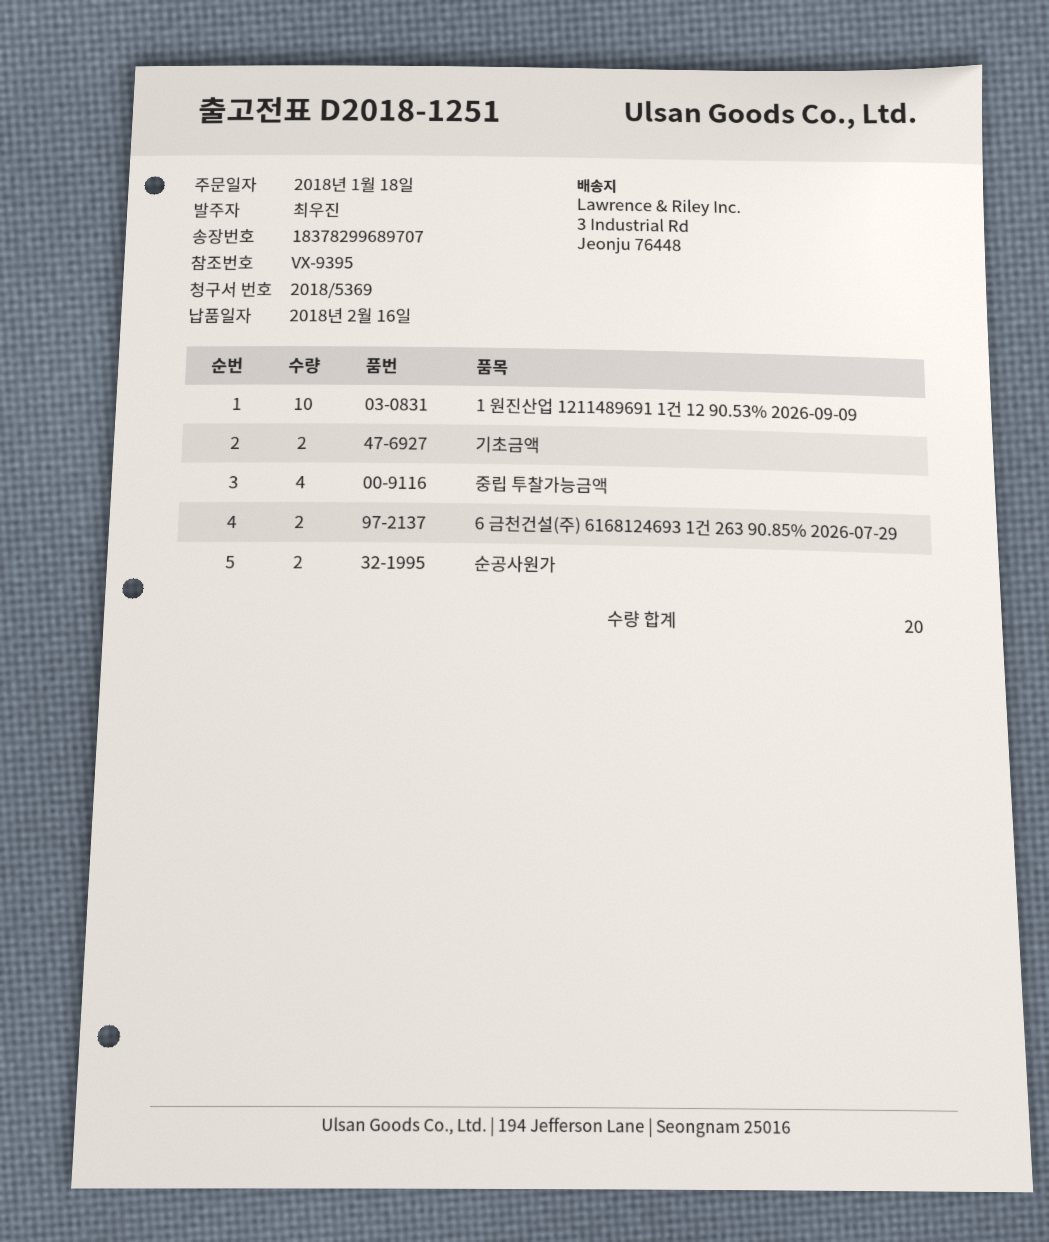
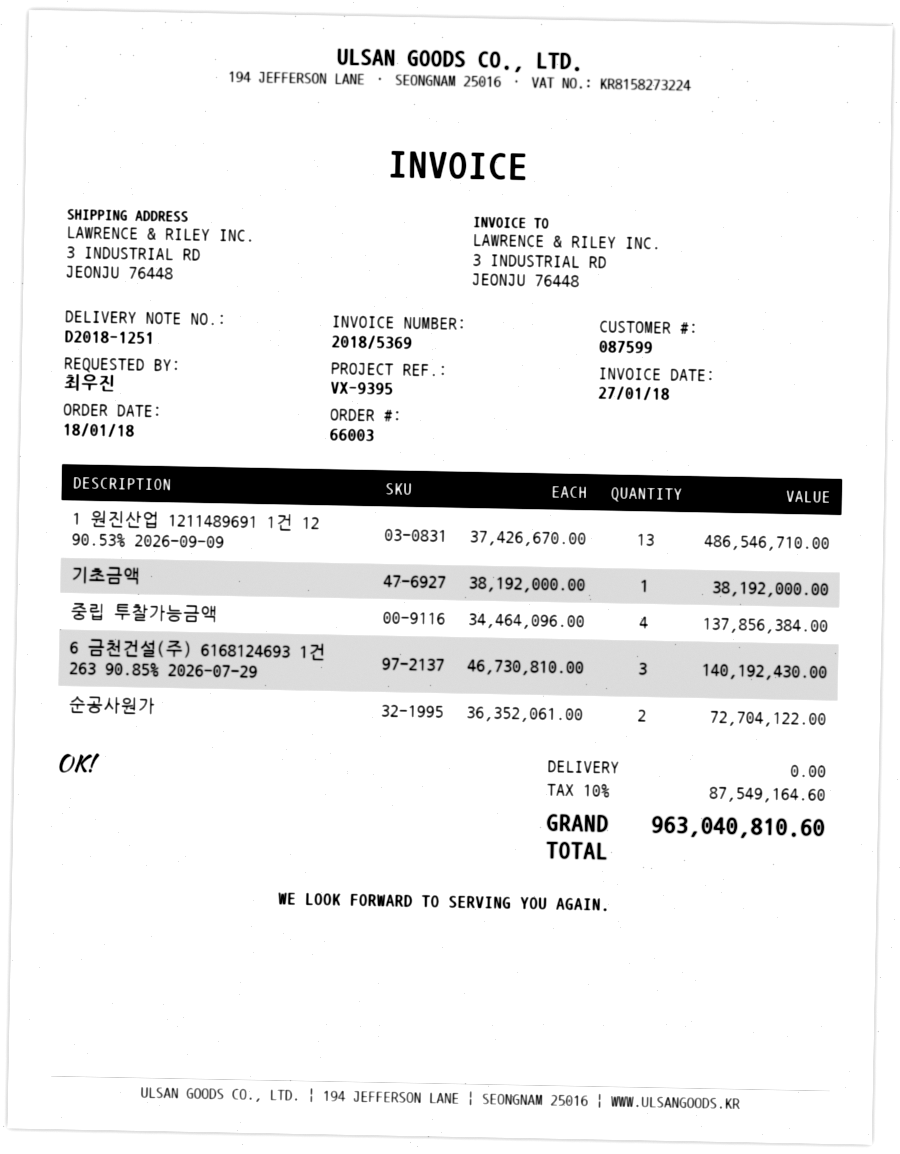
1 원진산업 1211489691 1건 12 90.53% 2026-09-09: 10 -> 13
기초금액: 2 -> 1
6 금천건설(주) 6168124693 1건 263 90.85% 2026-07-29: 2 -> 3

